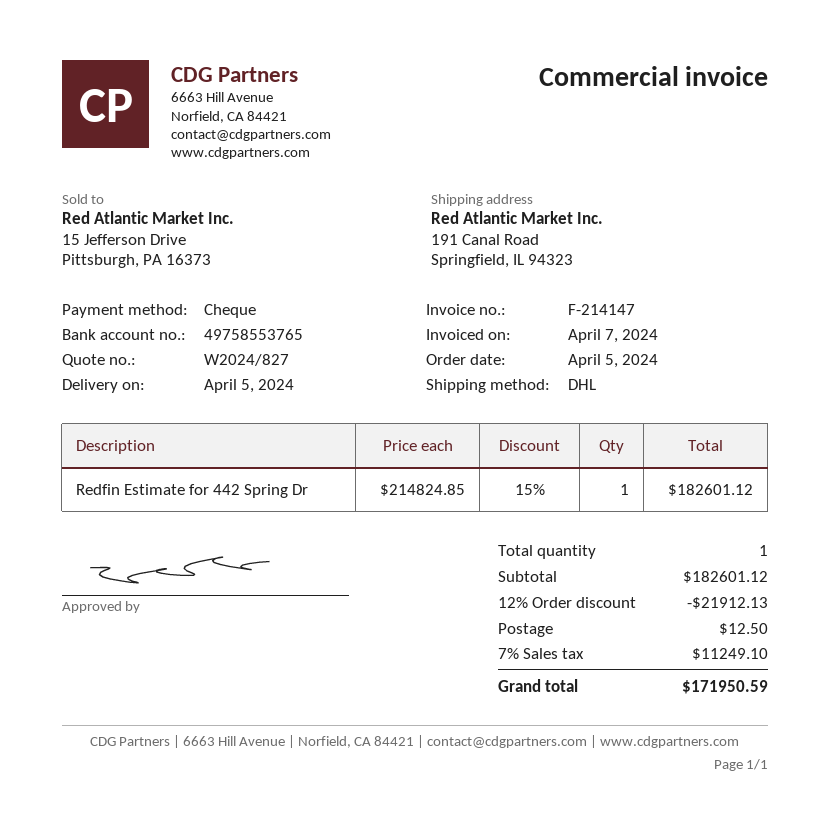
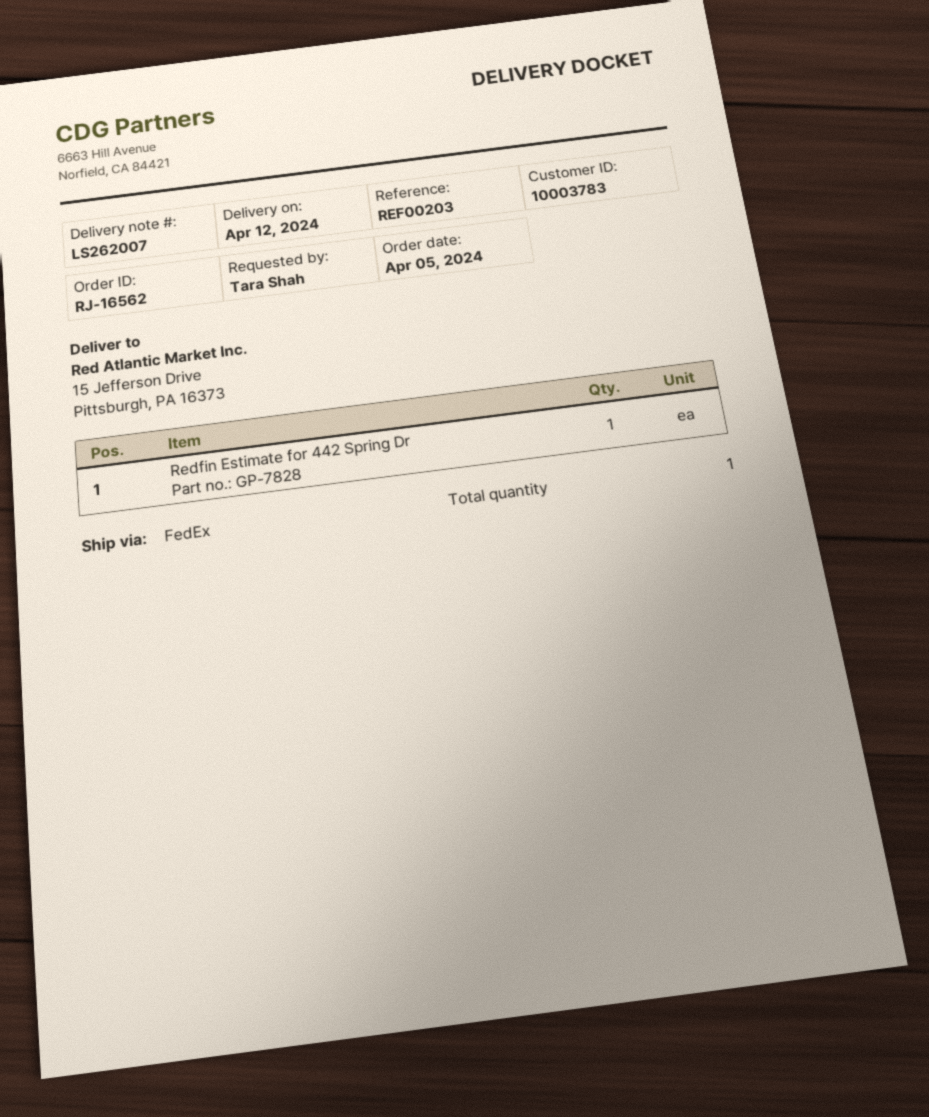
delivery date: 2024-04-05 -> 2024-04-12
shipping method: DHL -> FedEx
ship to: 191 Canal Road, Springfield, IL 94323 -> 15 Jefferson Drive, Pittsburgh, PA 16373

